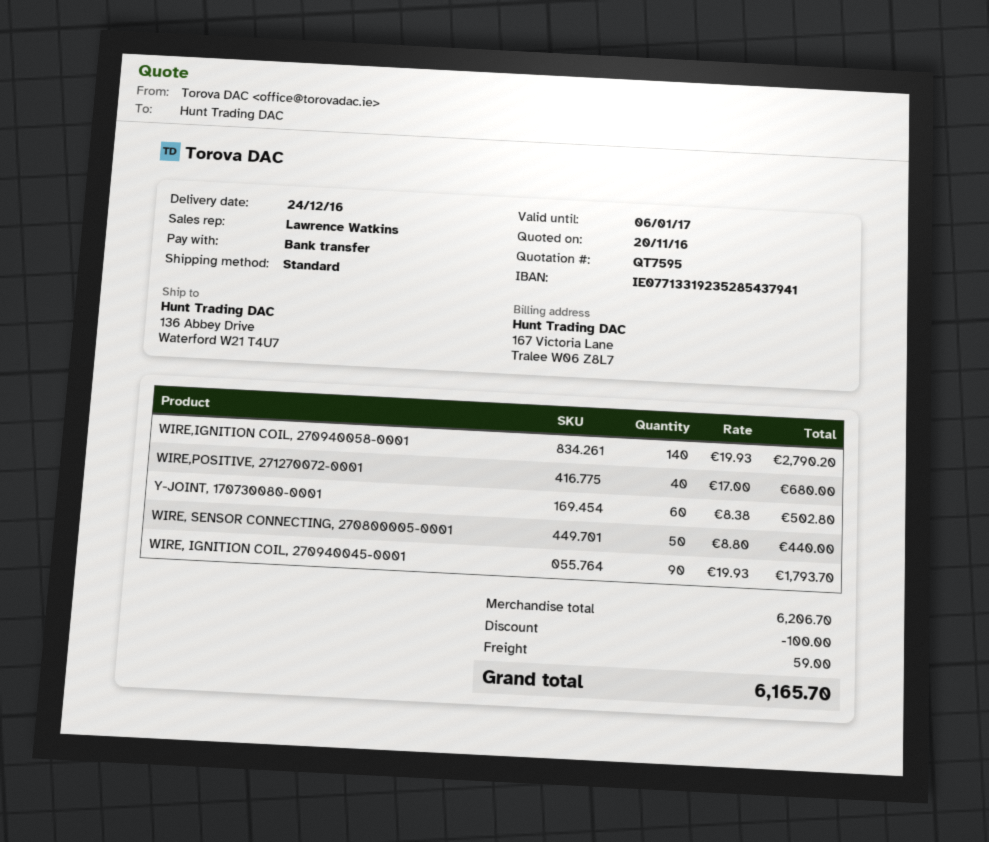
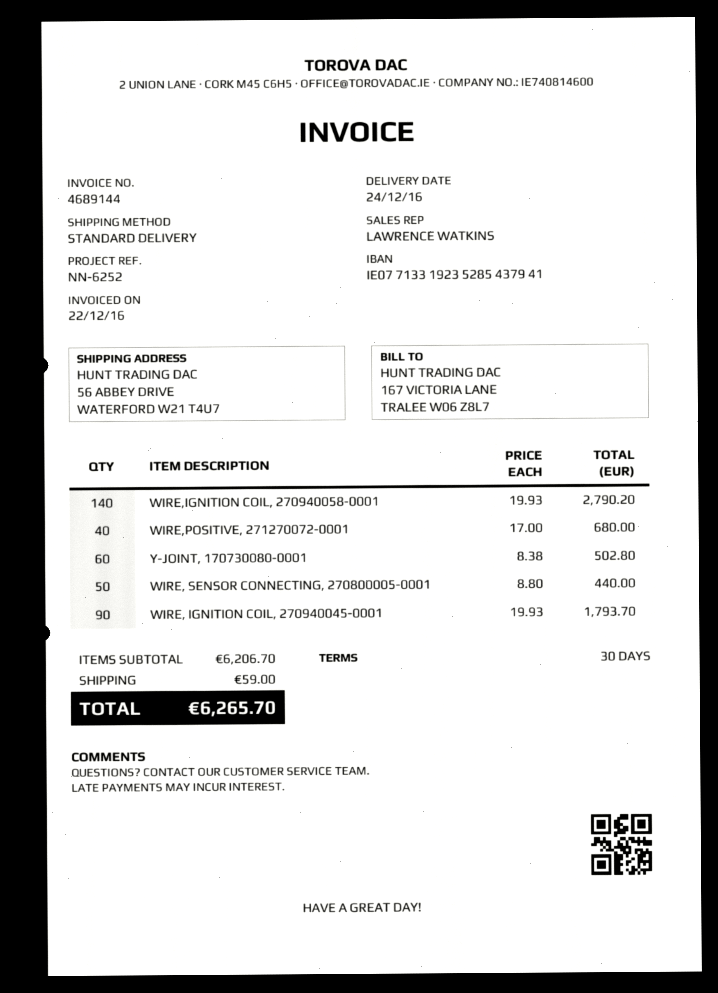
ship to: 136 Abbey Drive, Waterford W21 T4U7 -> 56 ABBEY DRIVE, WATERFORD W21 T4U7
discount: 100.00 -> none
total: 6165.70 -> 6265.70

